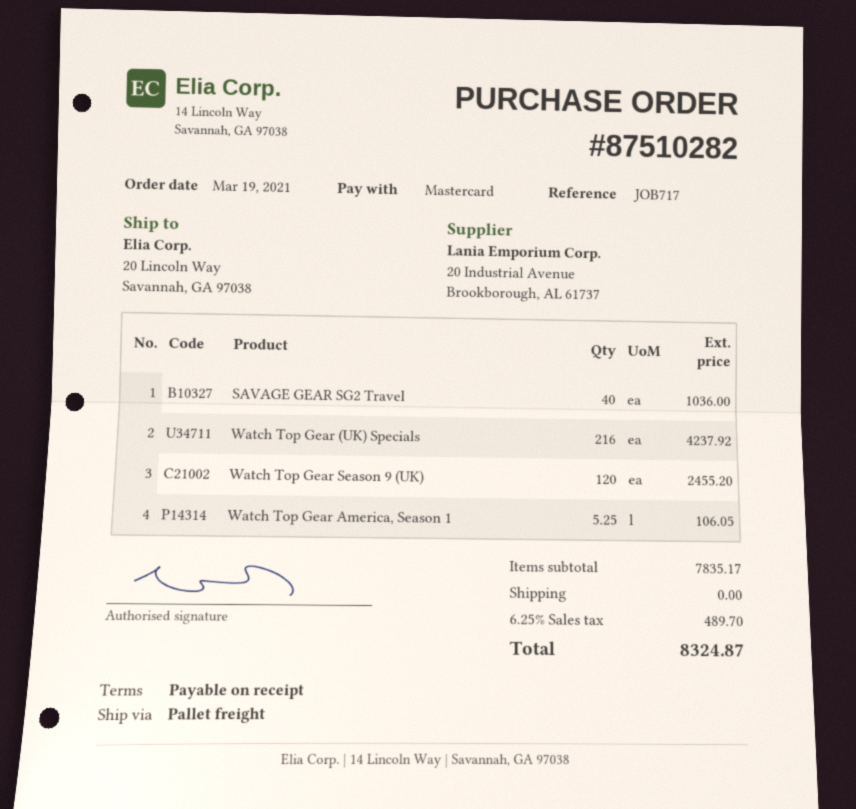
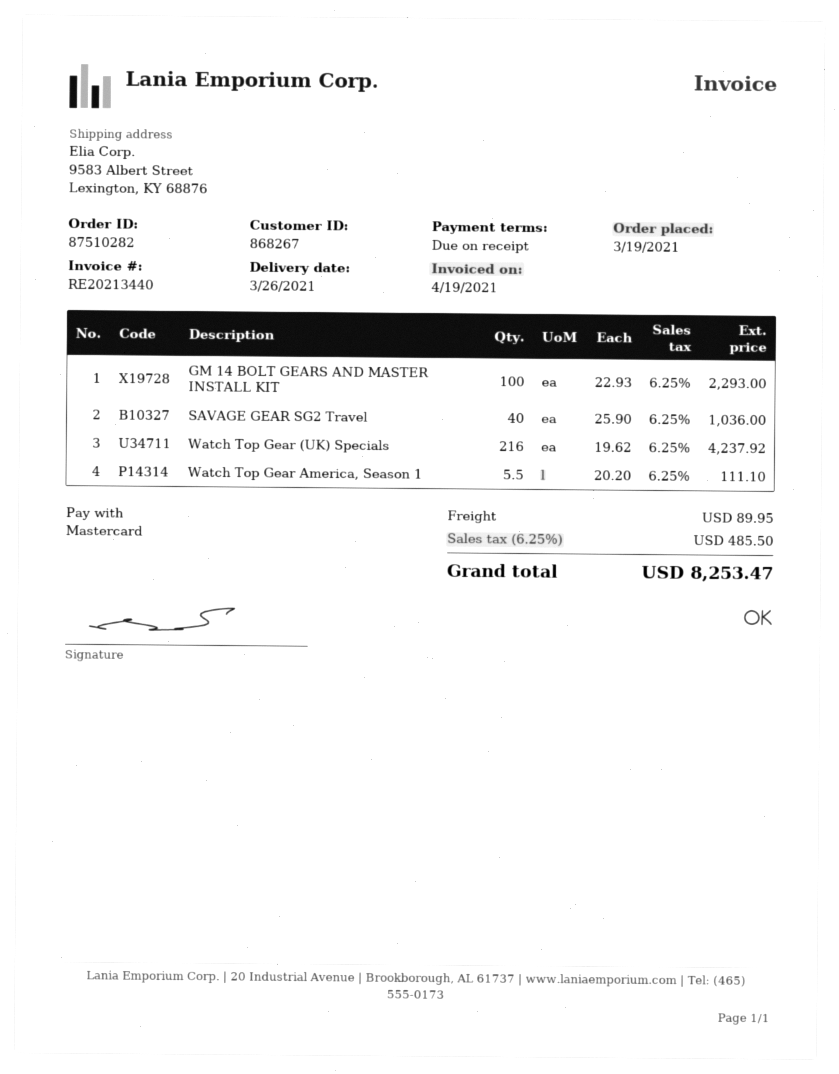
ship to: 20 Lincoln Way, Savannah, GA 97038 -> 9583 Albert Street, Lexington, KY 68876
Watch Top Gear Season 9 (UK): 120 for 2455.20 -> none
Watch Top Gear America, Season 1: 5.25 for 106.05 -> 5.5 for 111.10
GM 14 BOLT GEARS AND MASTER INSTALL KIT: none -> 100 for 2293.00
shipping: 0.00 -> 89.95
tax: 6.25% = 489.70 -> 6.25% = 485.50
total: 8324.87 -> 8253.47

